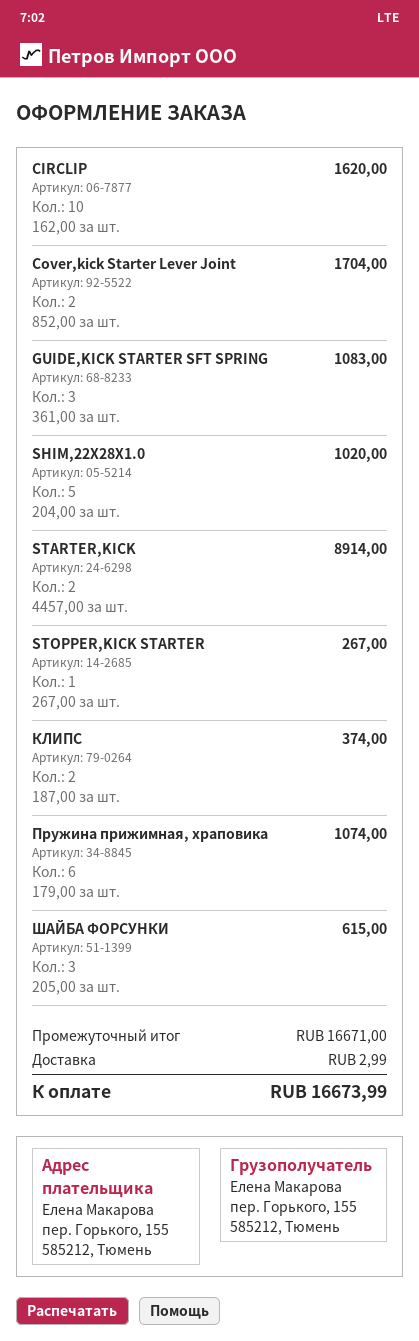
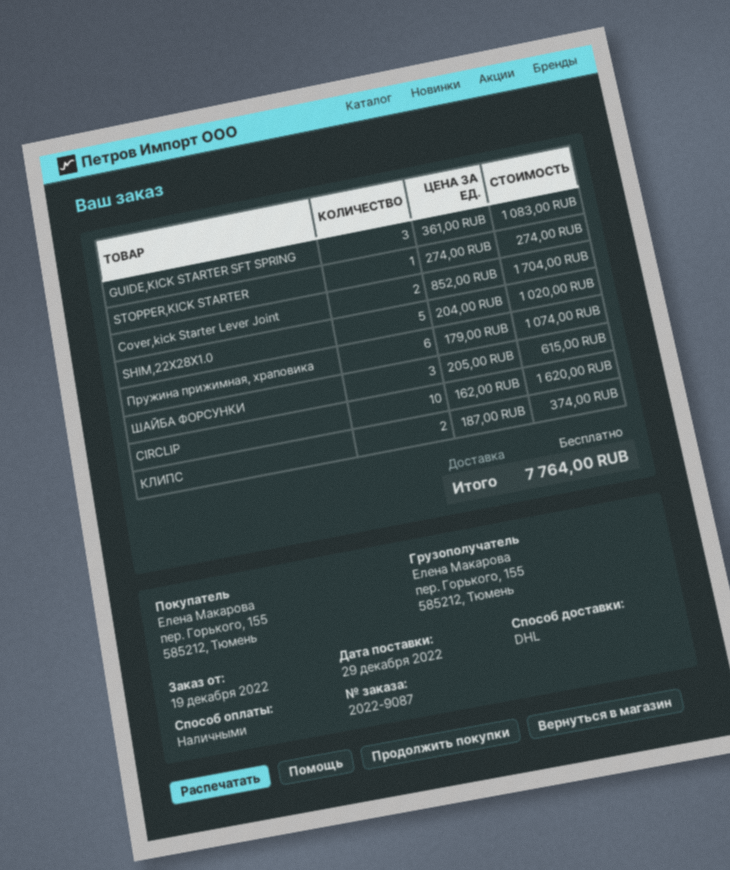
STARTER,KICK: 2 x 4457.00 = 8914.00 -> none
STOPPER,KICK STARTER: 1 x 267.00 = 267.00 -> 1 x 274.00 = 274.00
shipping: 2.99 -> 0.00
total: 16673.99 -> 7764.00

